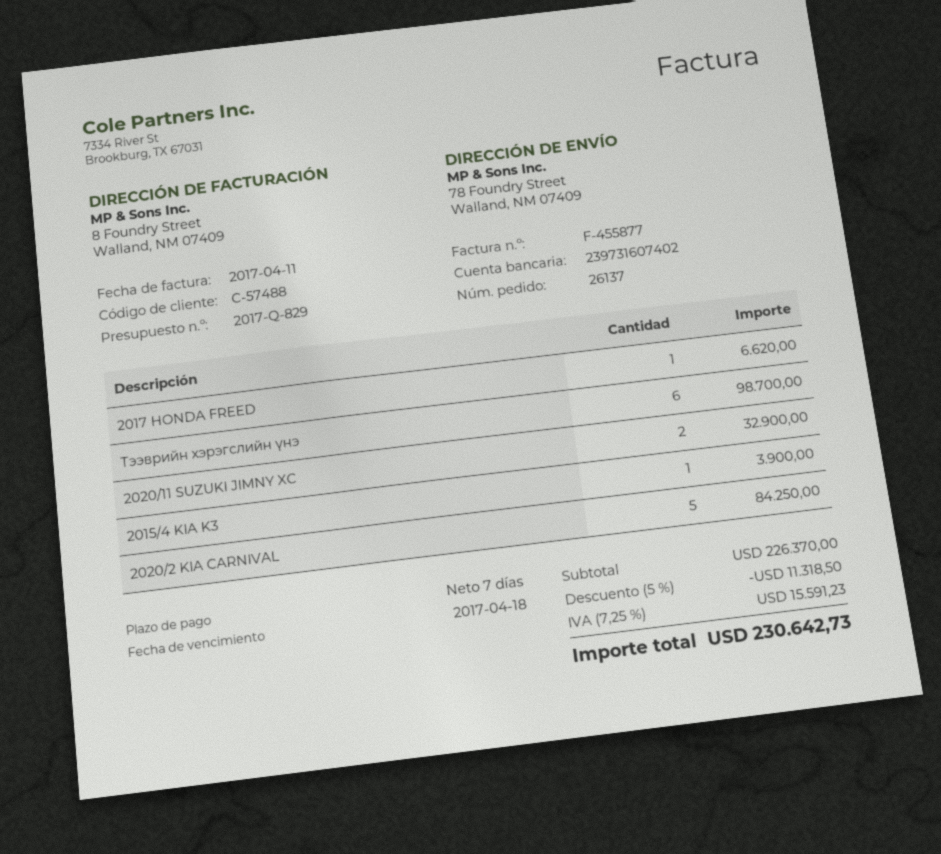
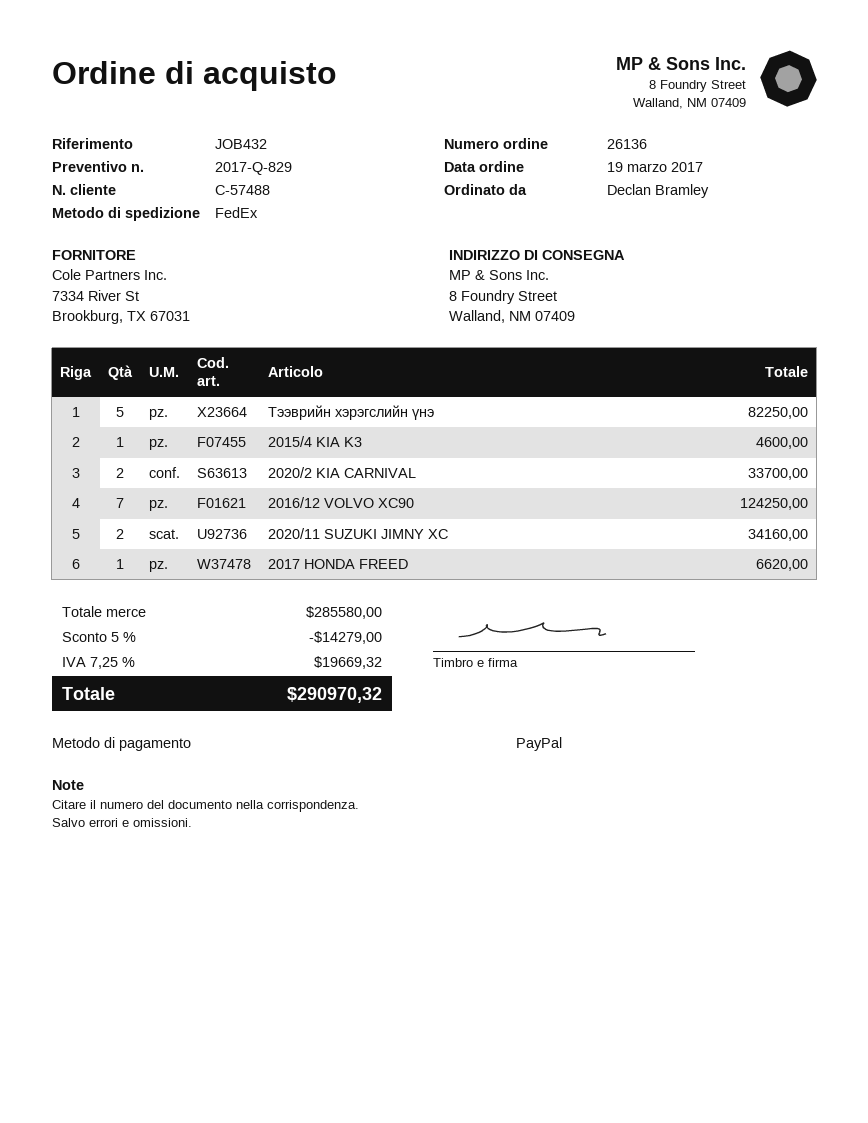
order number: 26137 -> 26136
ship to: 78 Foundry Street, Walland, NM 07409 -> 8 Foundry Street, Walland, NM 07409
Тээврийн хэрэгслийн үнэ: 6 for 98700.00 -> 5 for 82250.00
2020/11 SUZUKI JIMNY XC: 2 for 32900.00 -> 2 for 34160.00
2015/4 KIA K3: 1 for 3900.00 -> 1 for 4600.00
2020/2 KIA CARNIVAL: 5 for 84250.00 -> 2 for 33700.00
2016/12 VOLVO XC90: none -> 7 for 124250.00
subtotal: 226370.00 -> 285580.00
discount: 5% = 11318.50 -> 5% = 14279.00
tax: 7.25% = 15591.23 -> 7.25% = 19669.32
total: 230642.73 -> 290970.32

